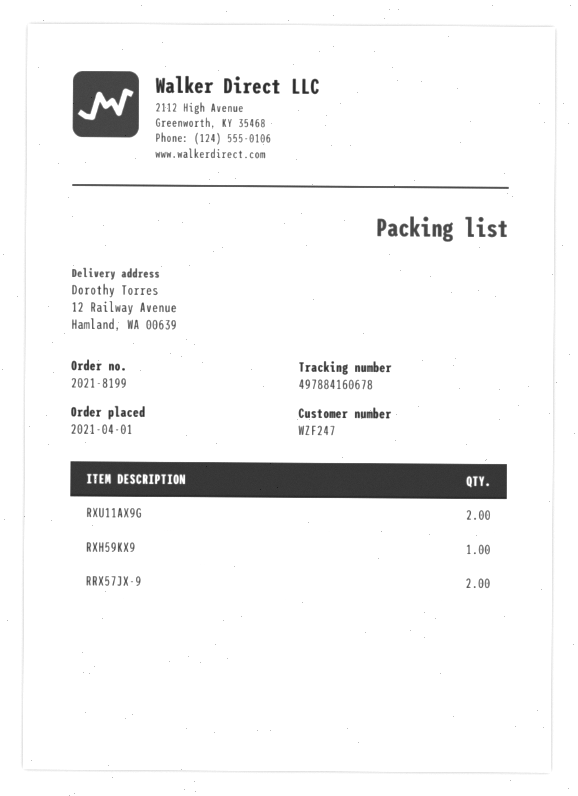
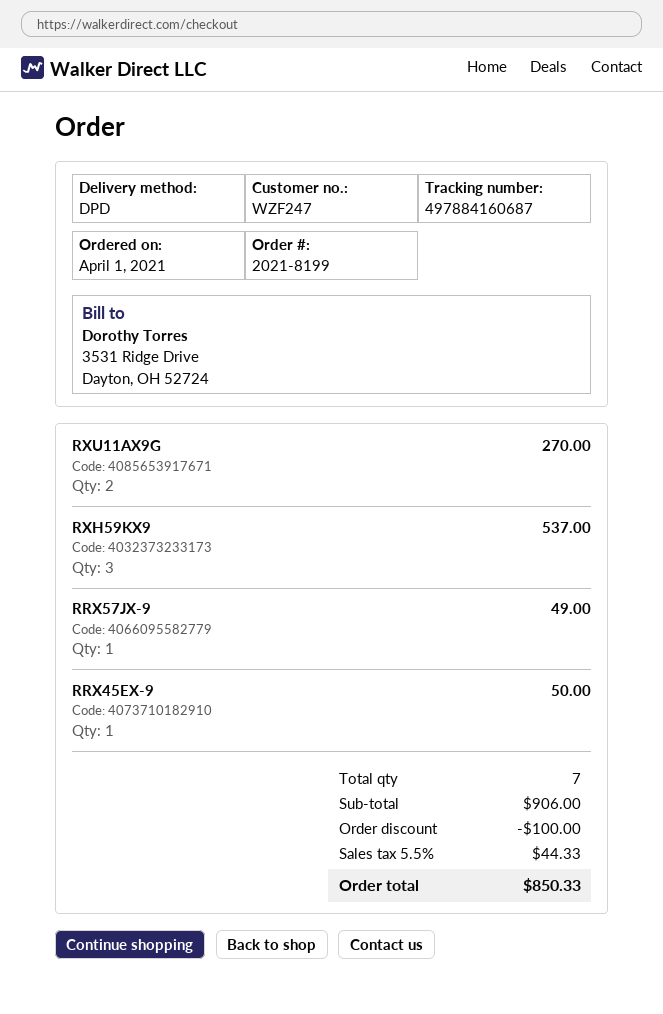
tracking number: 497884160678 -> 497884160687
RXH59KX9: 1 -> 3
RRX57JX-9: 2 -> 1
RRX45EX-9: none -> 1

